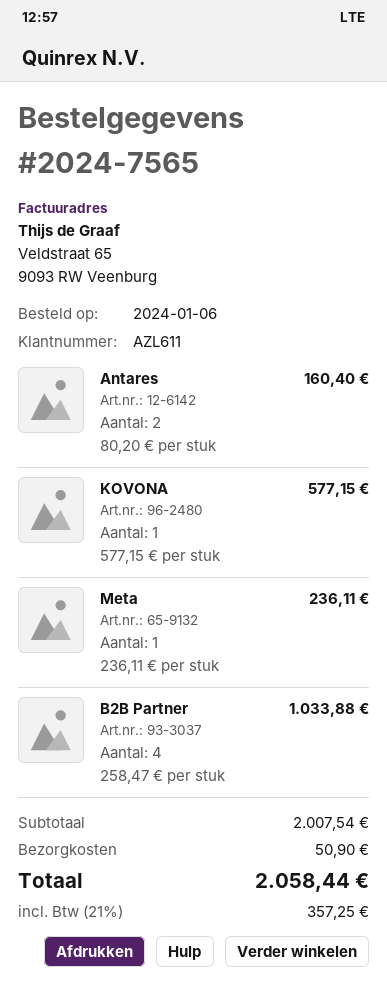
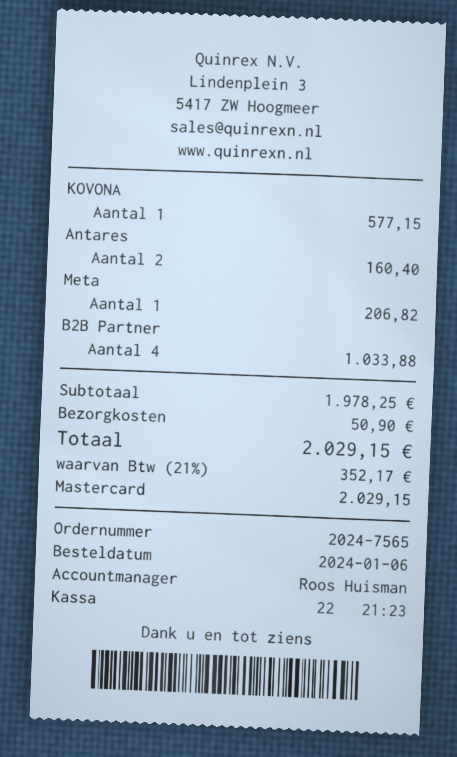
Meta: 1 for 236.11 -> 1 for 206.82
subtotal: 2007.54 -> 1978.25
tax: 21% = 357.25 -> 21% = 352.17
total: 2058.44 -> 2029.15

